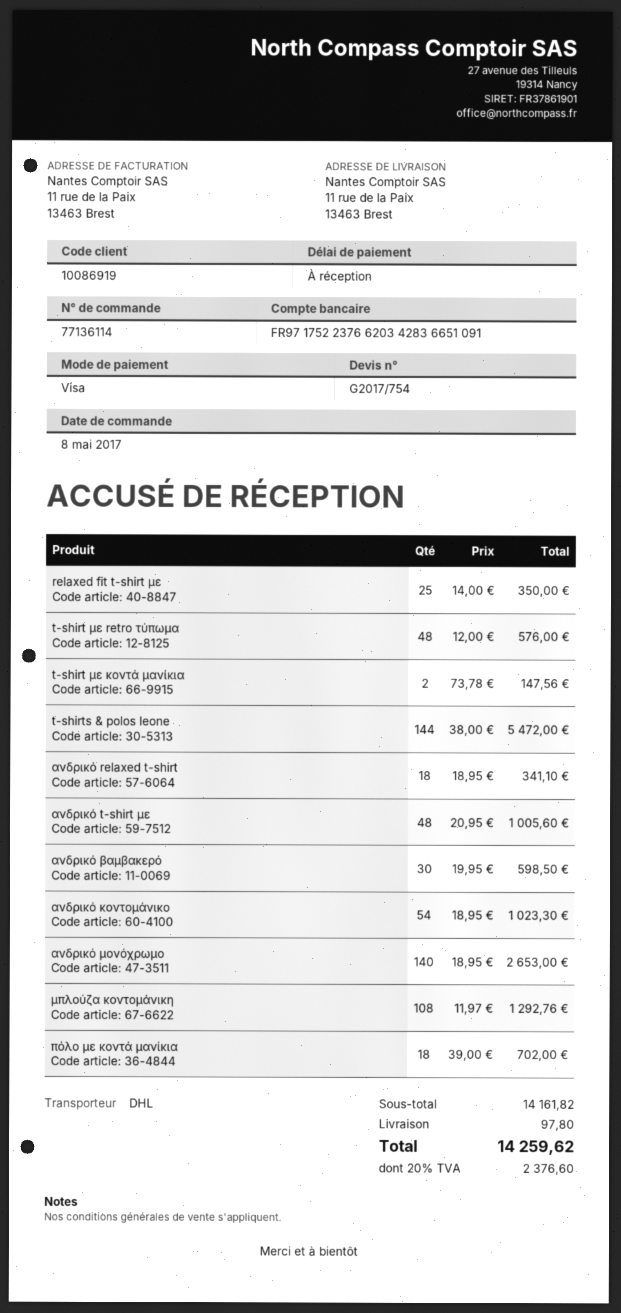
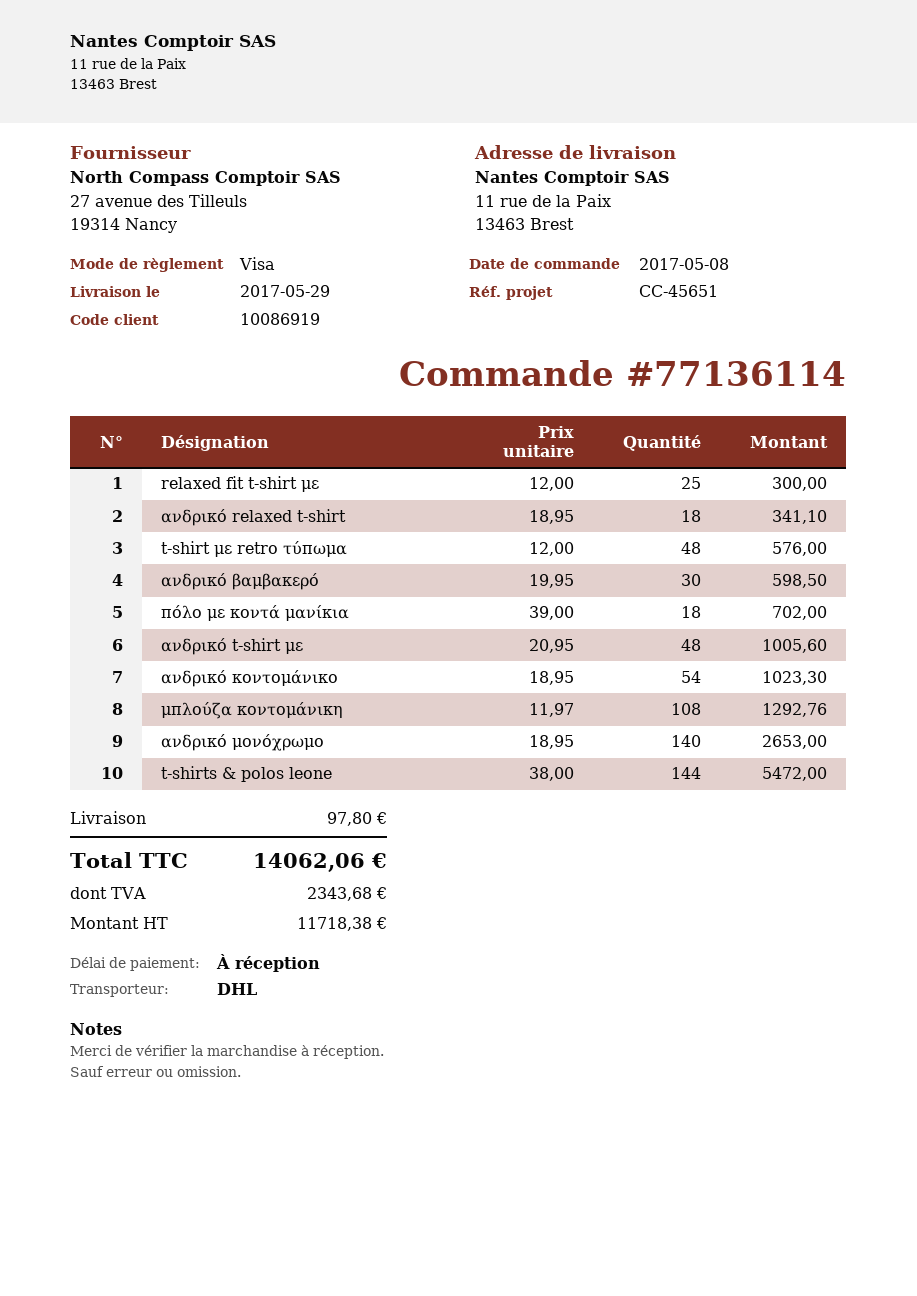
relaxed fit t-shirt με: 25 x 14.00 = 350.00 -> 25 x 12.00 = 300.00
t-shirt με κοντά μανίκια: 2 x 73.78 = 147.56 -> none
tax: 2376.60 -> 2343.68
total: 14259.62 -> 14062.06

